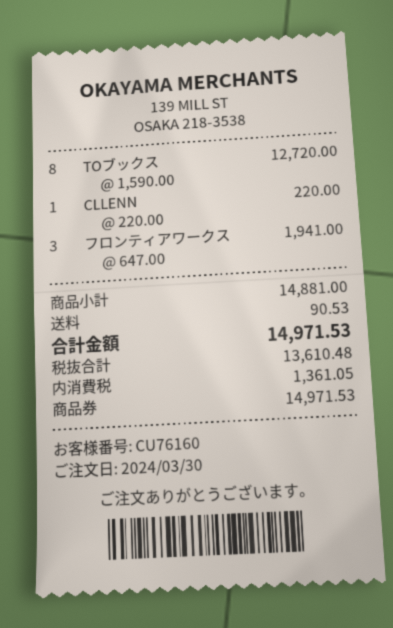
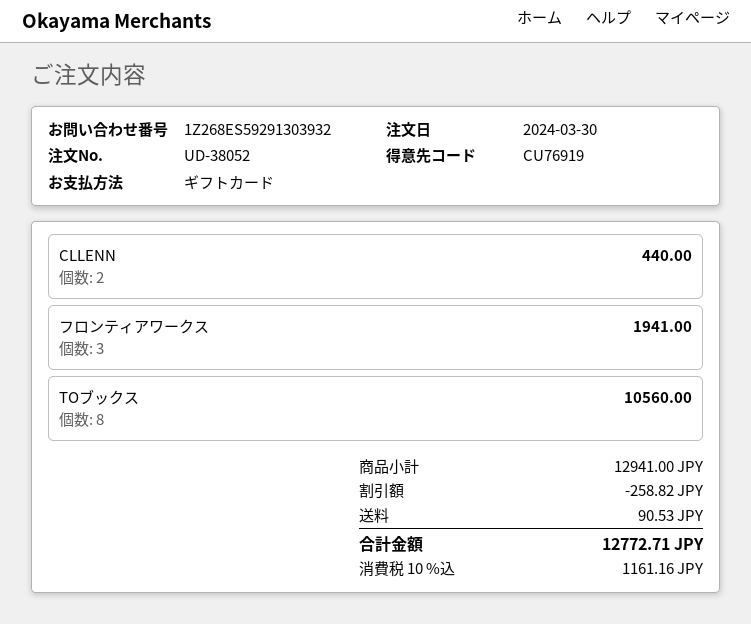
customer number: CU76160 -> CU76919
TOブックス: 8 for 12720.00 -> 8 for 10560.00
CLLENN: 1 for 220.00 -> 2 for 440.00
subtotal: 14881.00 -> 12941.00
discount: none -> 258.82
tax: 1361.05 -> 1161.16
total: 14971.53 -> 12772.71

